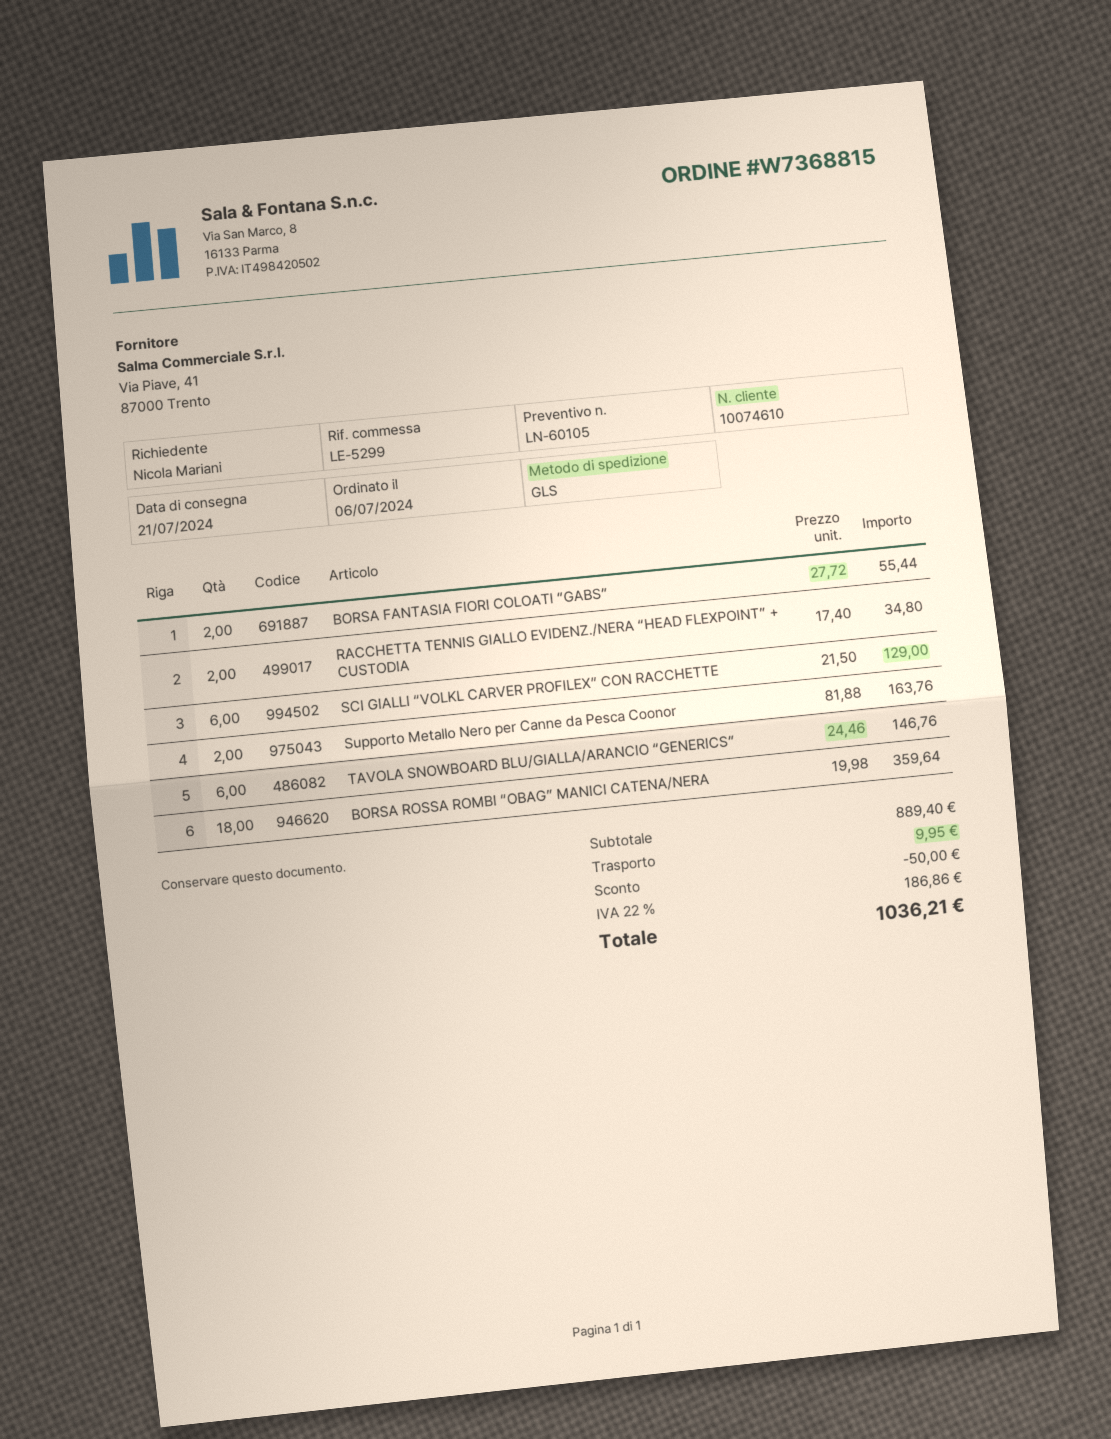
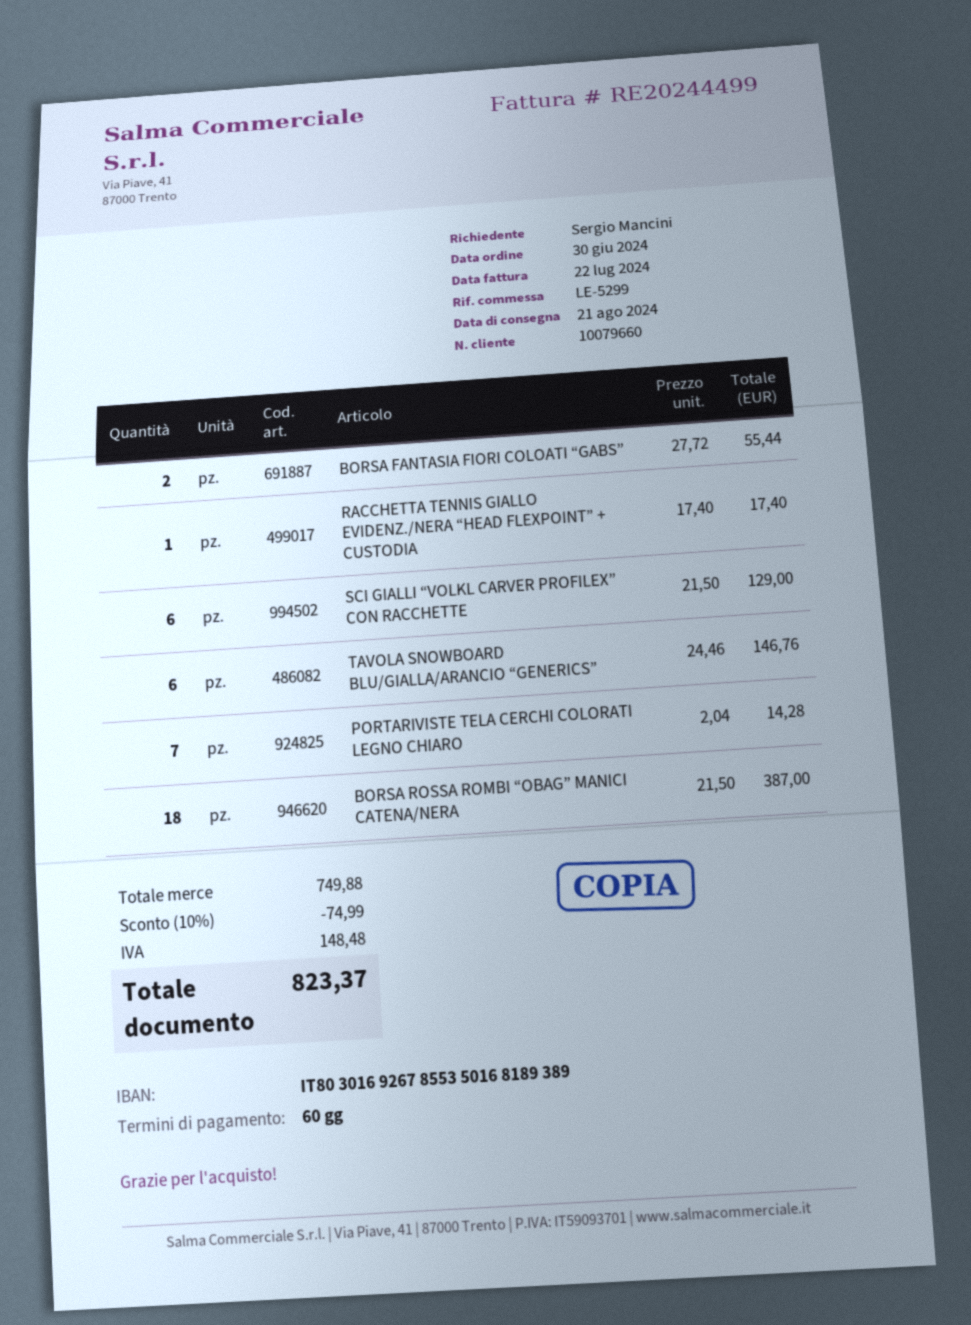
order date: 2024-07-06 -> 2024-06-30
delivery date: 2024-07-21 -> 2024-08-21
customer number: 10074610 -> 10079660
ordered by: Nicola Mariani -> Sergio Mancini
RACCHETTA TENNIS GIALLO EVIDENZ./NERA “HEAD FLEXPOINT” + CUSTODIA: 2 x 17.40 = 34.80 -> 1 x 17.40 = 17.40
Supporto Metallo Nero per Canne da Pesca Coonor: 2 x 81.88 = 163.76 -> none
BORSA ROSSA ROMBI “OBAG” MANICI CATENA/NERA: 18 x 19.98 = 359.64 -> 18 x 21.50 = 387.00
PORTARIVISTE TELA CERCHI COLORATI LEGNO CHIARO: none -> 7 x 2.04 = 14.28
subtotal: 889.40 -> 749.88
discount: 50.00 -> 74.99
shipping: 9.95 -> none
tax: 186.86 -> 148.48
total: 1036.21 -> 823.37

